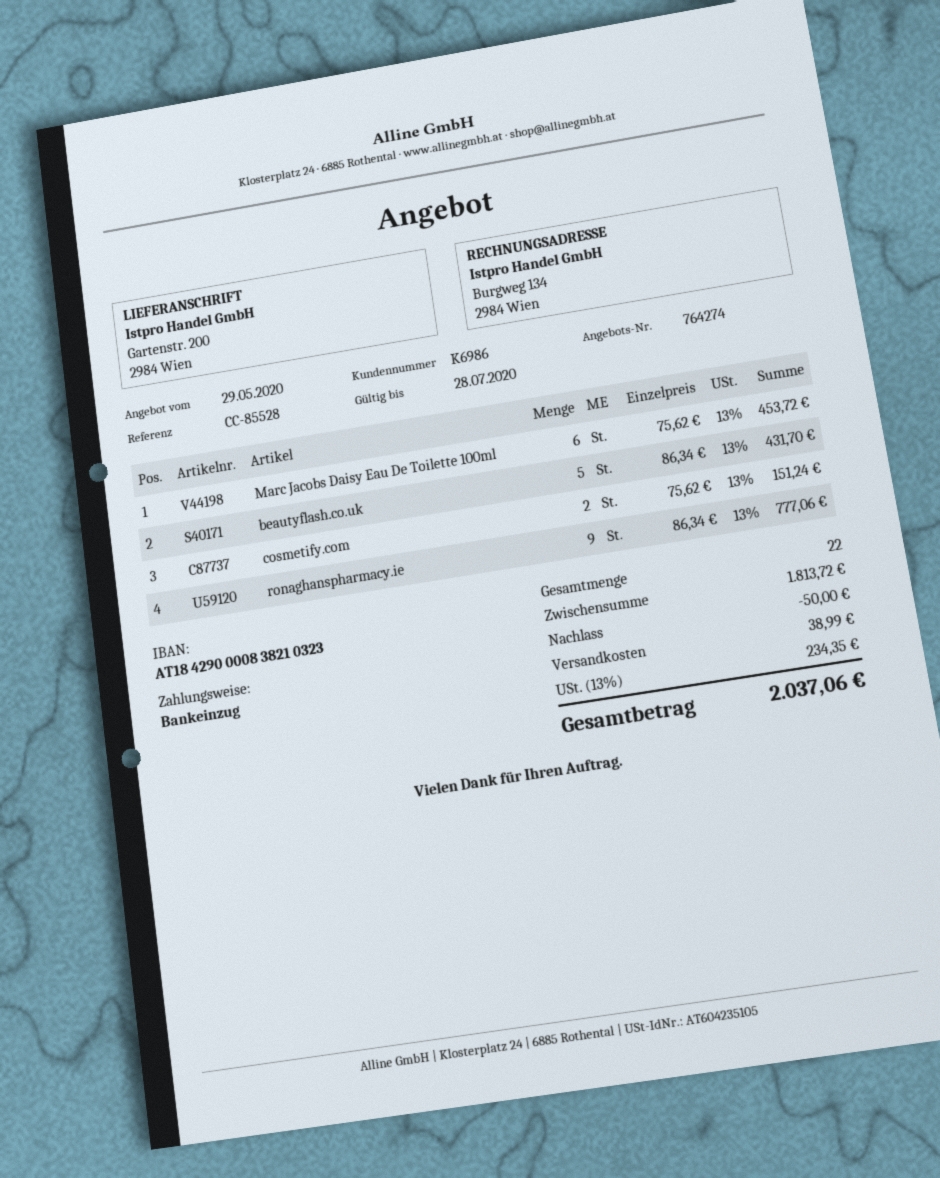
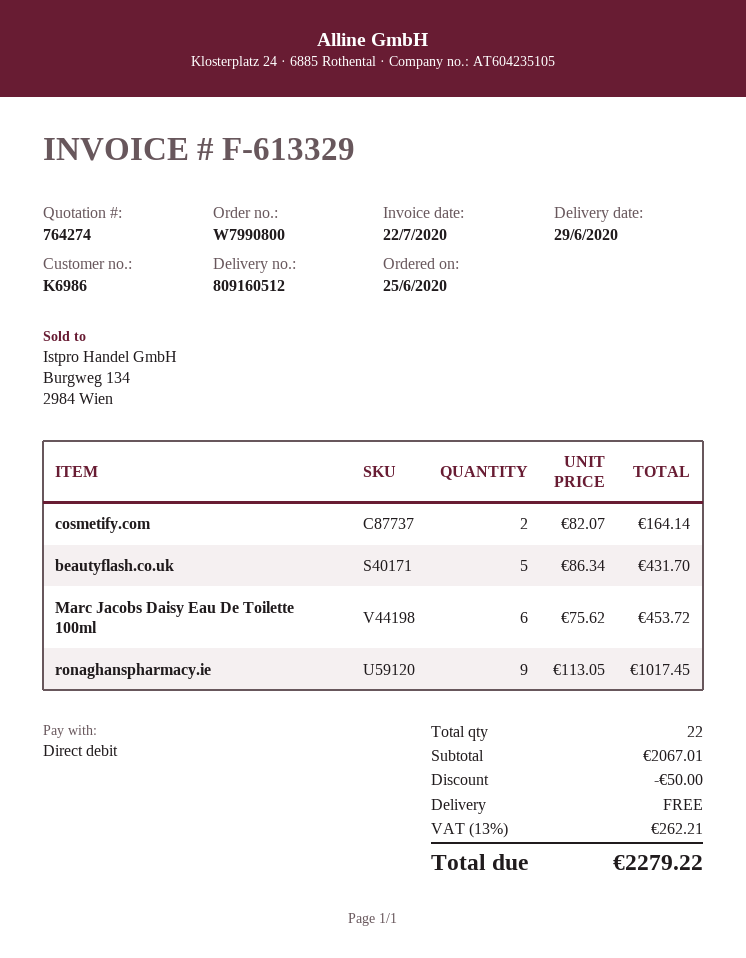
cosmetify.com: 2 x 75.62 = 151.24 -> 2 x 82.07 = 164.14
ronaghanspharmacy.ie: 9 x 86.34 = 777.06 -> 9 x 113.05 = 1017.45
subtotal: 1813.72 -> 2067.01
shipping: 38.99 -> 0.00
tax: 13% = 234.35 -> 13% = 262.21
total: 2037.06 -> 2279.22

